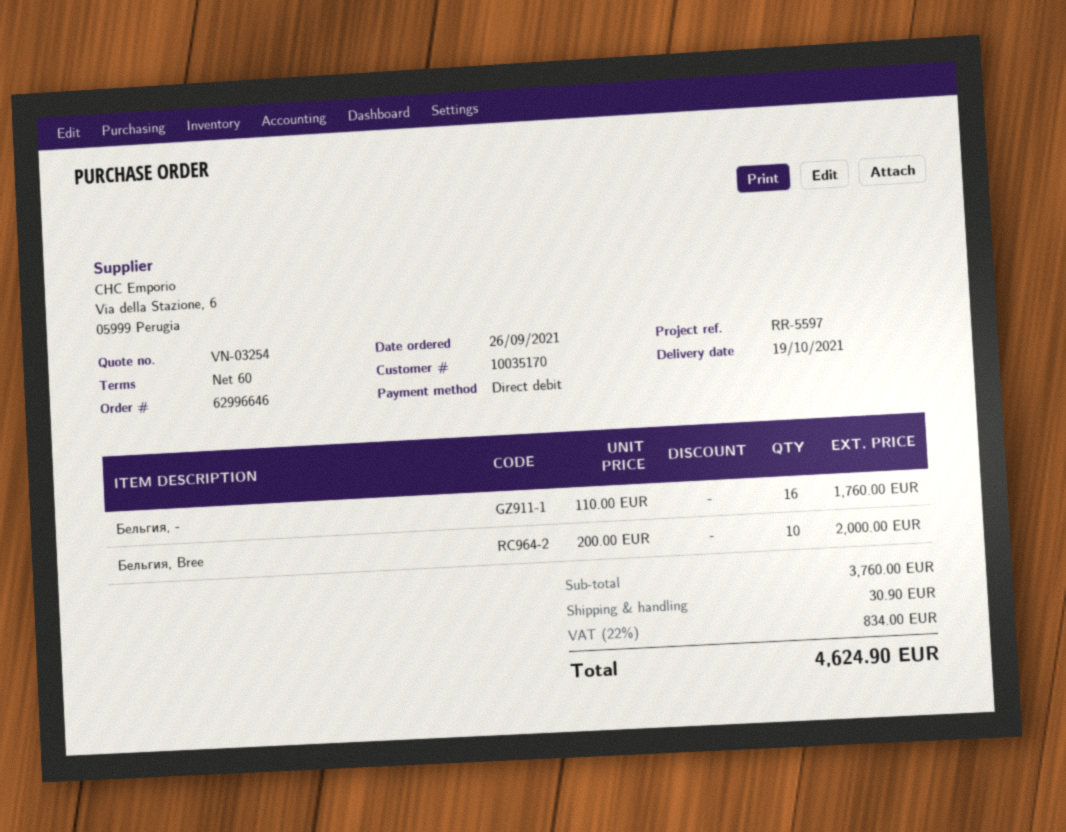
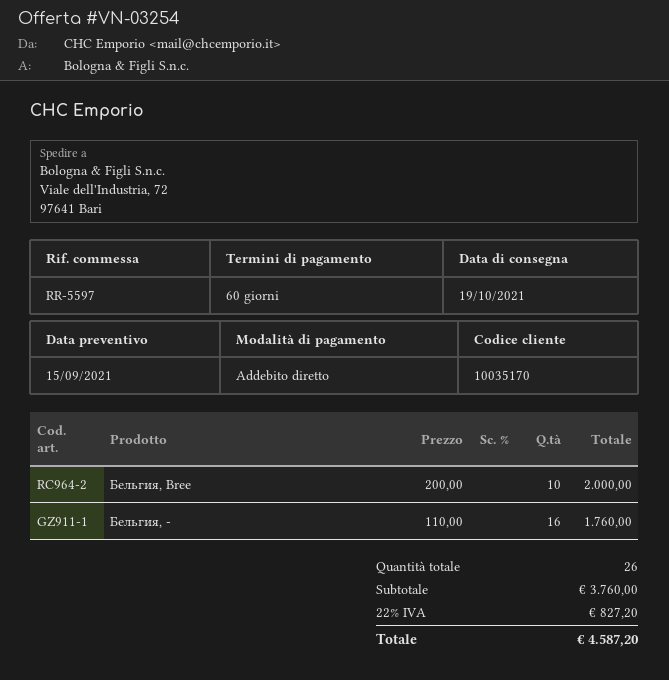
shipping: 30.90 -> none
tax: 22% = 834.00 -> 22% = 827.20
total: 4624.90 -> 4587.20

